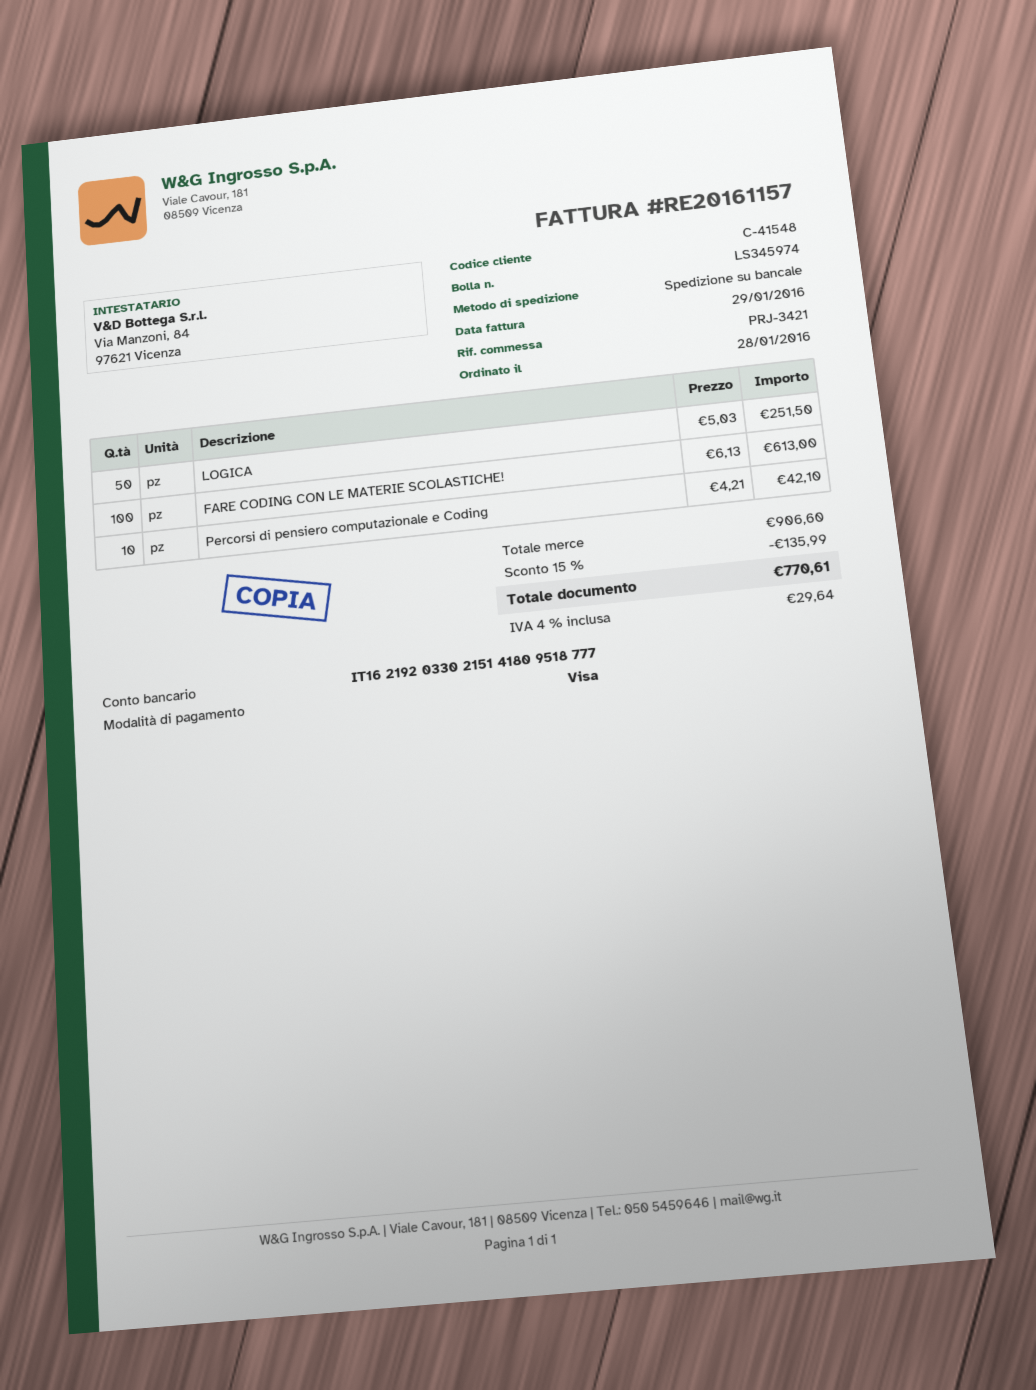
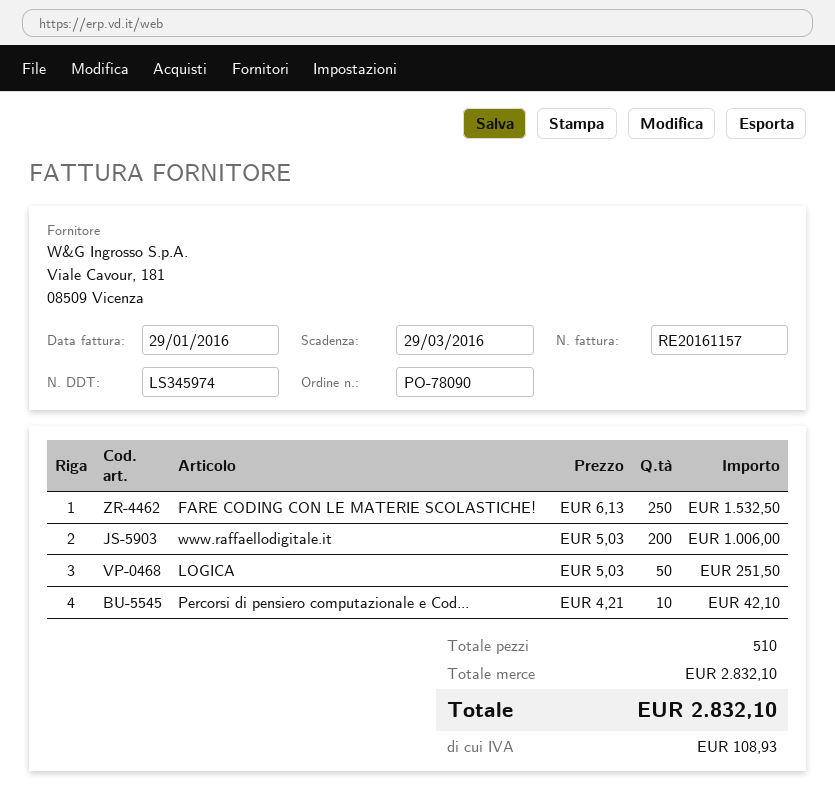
FARE CODING CON LE MATERIE SCOLASTICHE!: 100 x 6.13 = 613.00 -> 250 x 6.13 = 1532.50
www.raffaellodigitale.it: none -> 200 x 5.03 = 1006.00
subtotal: 906.60 -> 2832.10
discount: 15% = 135.99 -> none
tax: 29.64 -> 108.93
total: 770.61 -> 2832.10

